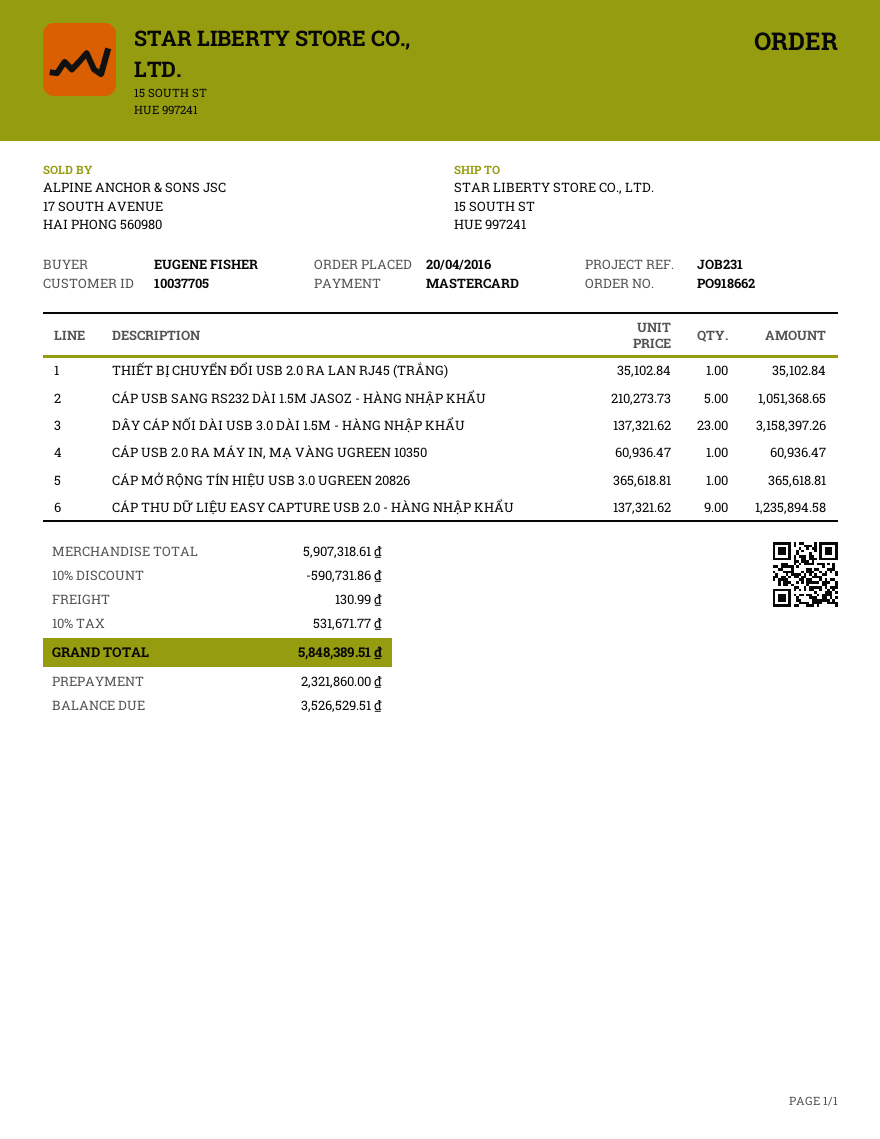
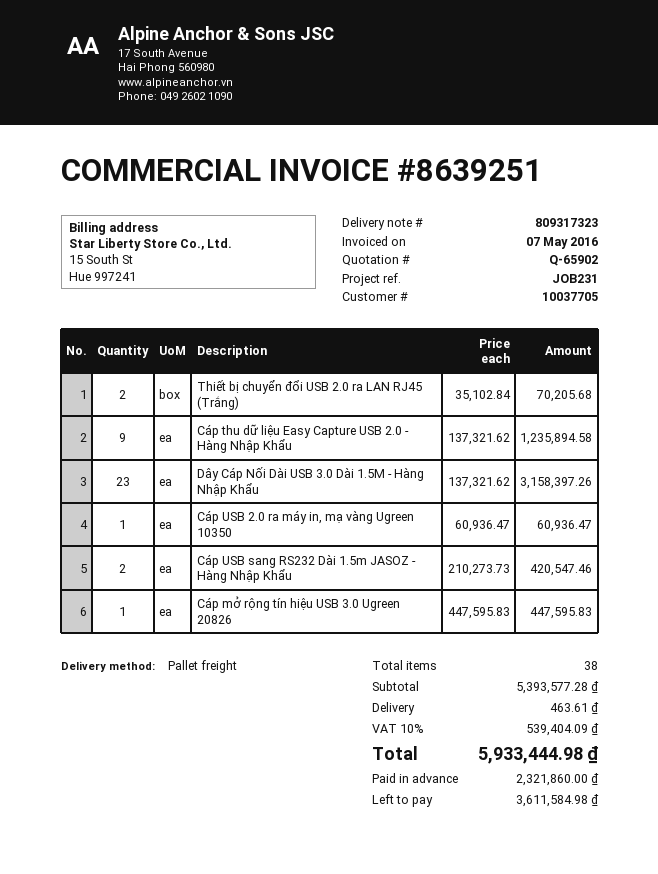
THIẾT BỊ CHUYỂN ĐỔI USB 2.0 RA LAN RJ45 (TRẮNG): 1 x 35102.84 = 35102.84 -> 2 x 35102.84 = 70205.68
CÁP USB SANG RS232 DÀI 1.5M JASOZ - HÀNG NHẬP KHẨU: 5 x 210273.73 = 1051368.65 -> 2 x 210273.73 = 420547.46
CÁP MỞ RỘNG TÍN HIỆU USB 3.0 UGREEN 20826: 1 x 365618.81 = 365618.81 -> 1 x 447595.83 = 447595.83
subtotal: 5907318.61 -> 5393577.28
discount: 10% = 590731.86 -> none
shipping: 130.99 -> 463.61
tax: 10% = 531671.77 -> 10% = 539404.09
total: 5848389.51 -> 5933444.98
balance: 3526529.51 -> 3611584.98

